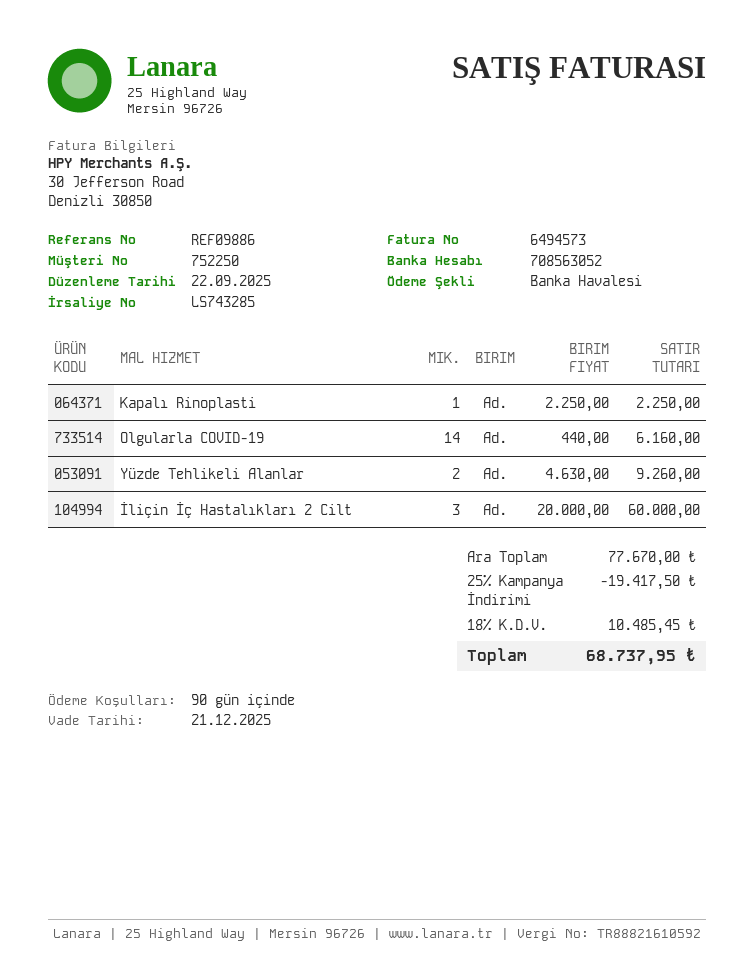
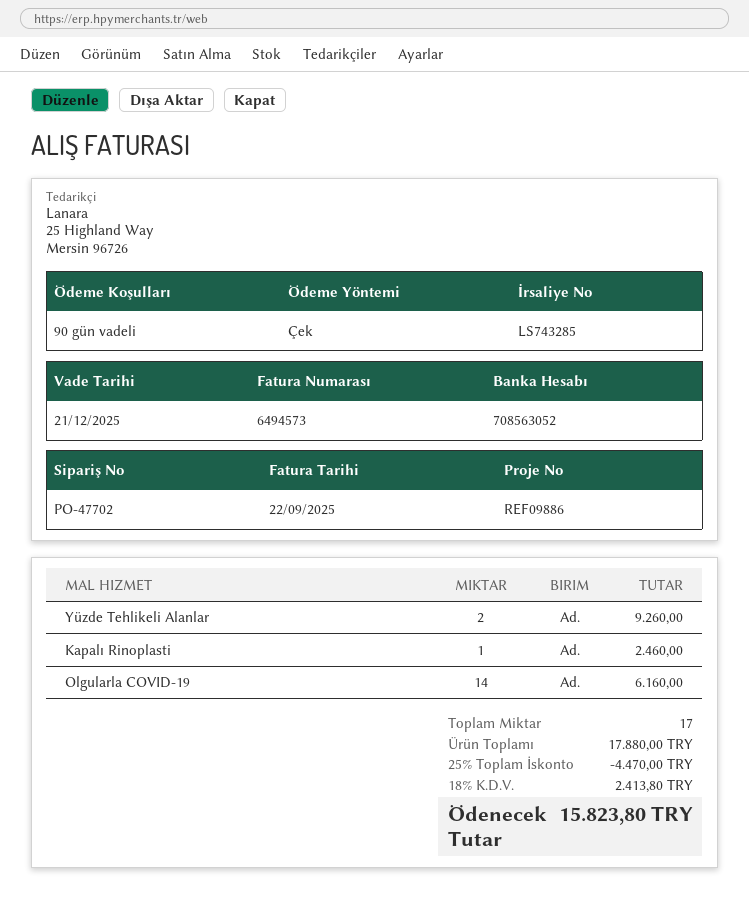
payment method: bank transfer -> cheque
Kapalı Rinoplasti: 1 for 2250.00 -> 1 for 2460.00
İliçin İç Hastalıkları 2 Cilt: 3 for 60000.00 -> none
subtotal: 77670.00 -> 17880.00
discount: 25% = 19417.50 -> 25% = 4470.00
tax: 18% = 10485.45 -> 18% = 2413.80
total: 68737.95 -> 15823.80

